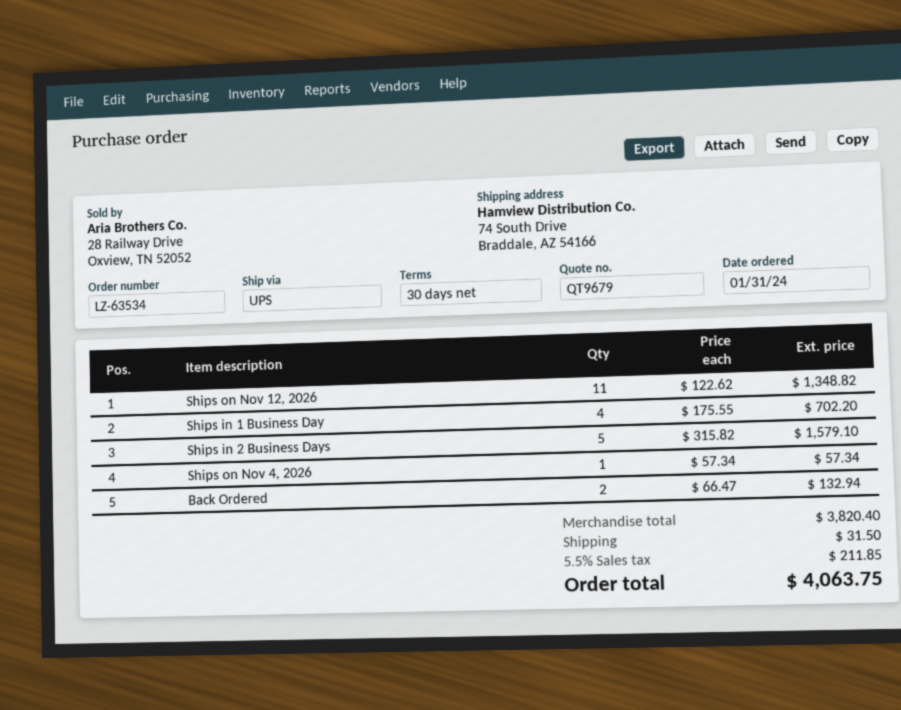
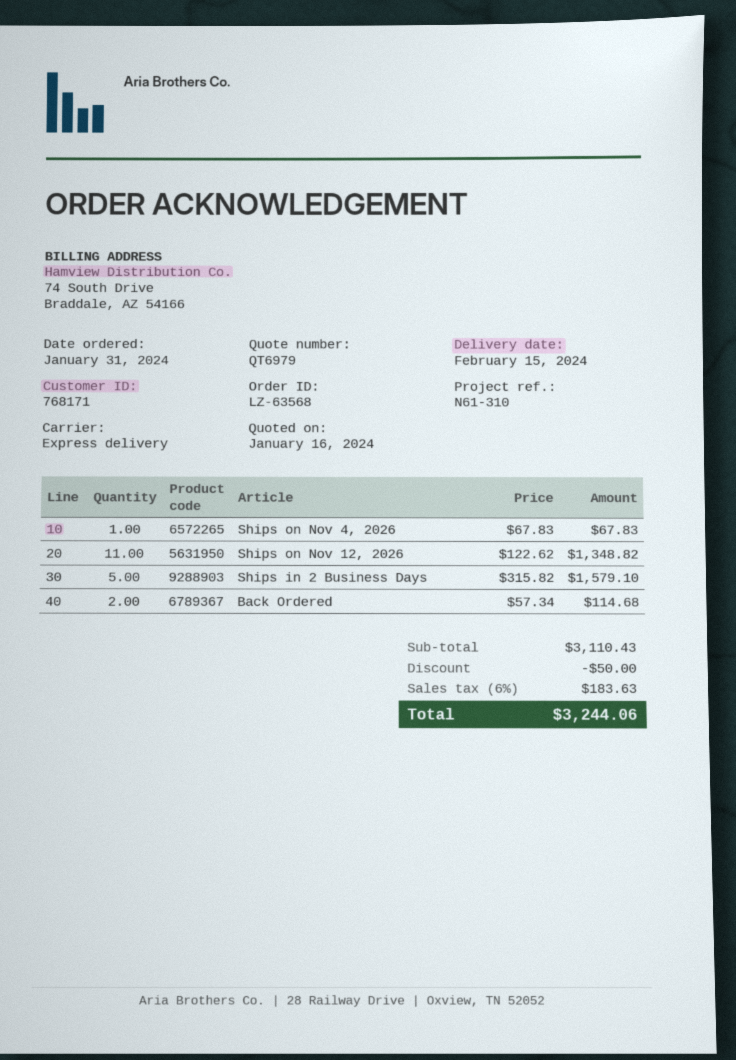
quote number: QT9679 -> QT6979
order number: LZ-63534 -> LZ-63568
shipping method: UPS -> express
Ships in 1 Business Day: 4 x 175.55 = 702.20 -> none
Ships on Nov 4, 2026: 1 x 57.34 = 57.34 -> 1 x 67.83 = 67.83
Back Ordered: 2 x 66.47 = 132.94 -> 2 x 57.34 = 114.68
subtotal: 3820.40 -> 3110.43
discount: none -> 50.00
shipping: 31.50 -> none
tax: 5.5% = 211.85 -> 6% = 183.63
total: 4063.75 -> 3244.06

